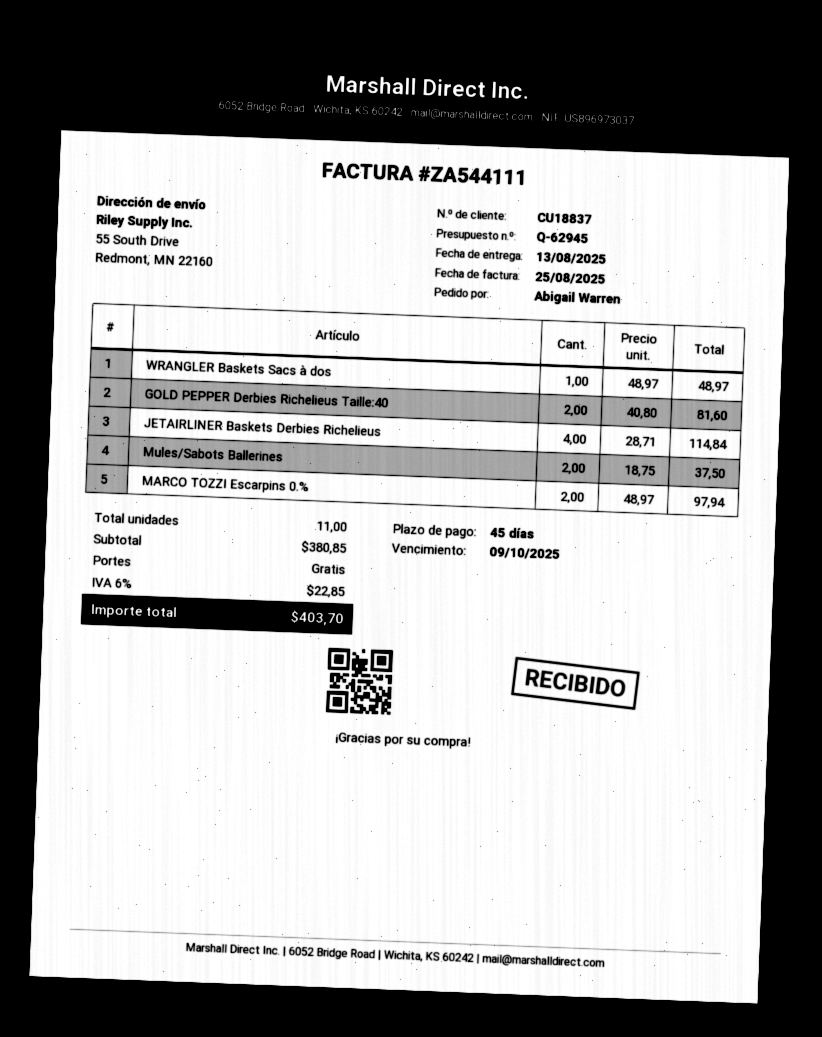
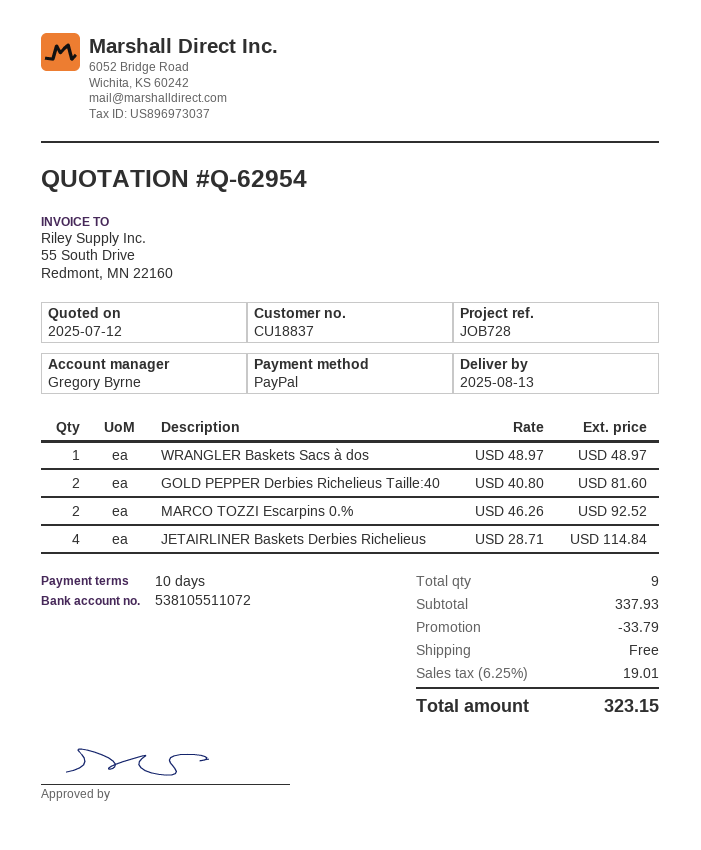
quote number: Q-62945 -> Q-62954
payment terms: 45 days -> 10 days
Mules/Sabots Ballerines: 2 x 18.75 = 37.50 -> none
MARCO TOZZI Escarpins 0.%: 2 x 48.97 = 97.94 -> 2 x 46.26 = 92.52
total quantity: 11 -> 9
subtotal: 380.85 -> 337.93
discount: none -> 33.79
tax: 6% = 22.85 -> 6.25% = 19.01
total: 403.70 -> 323.15

